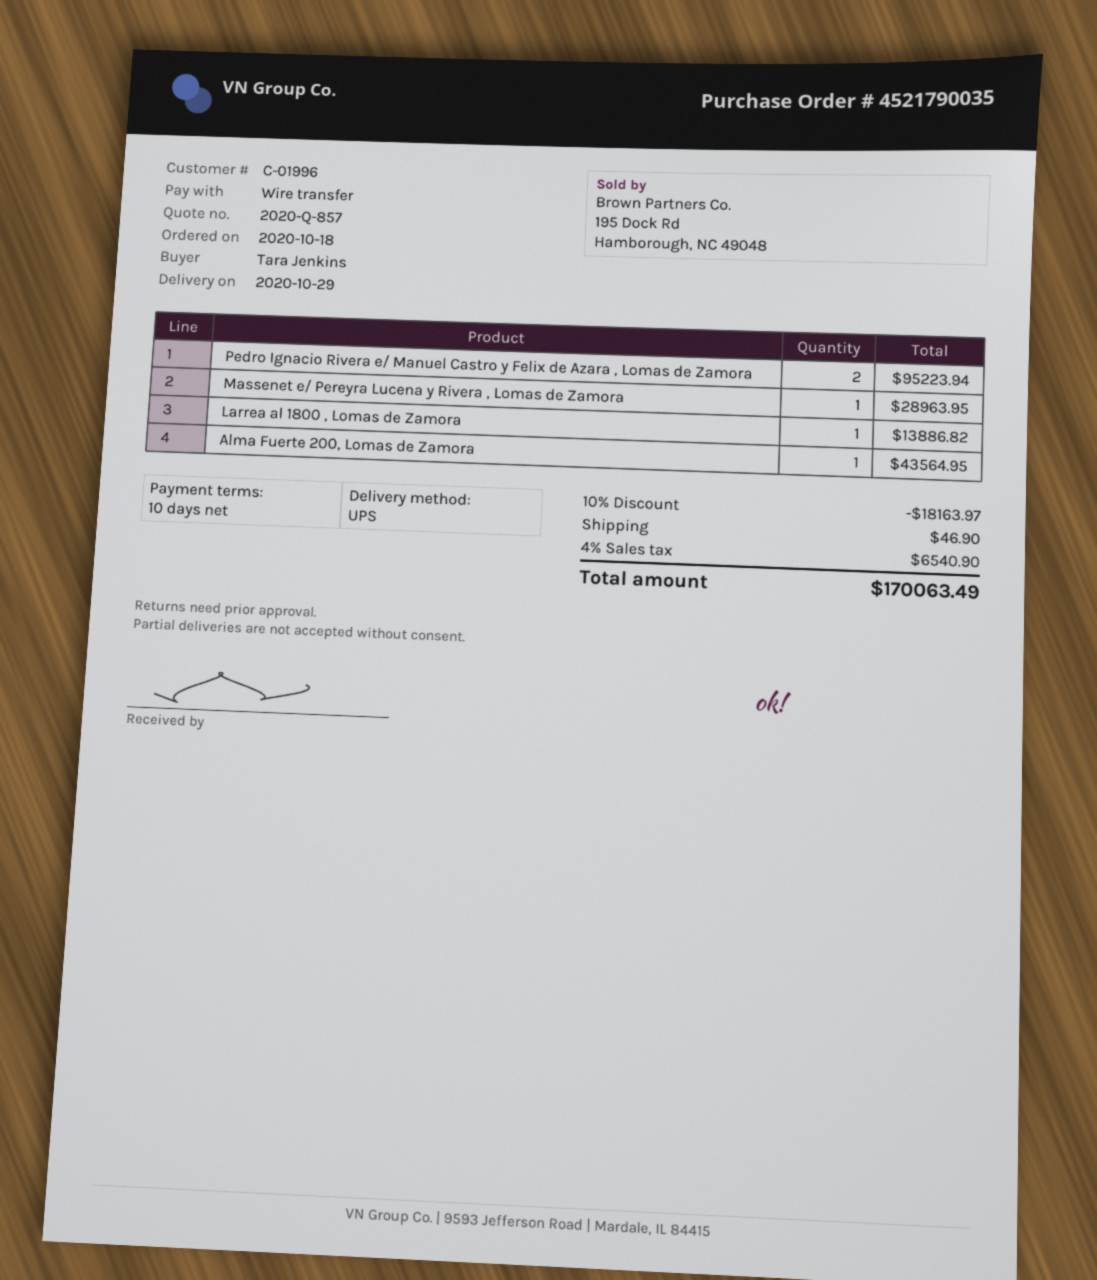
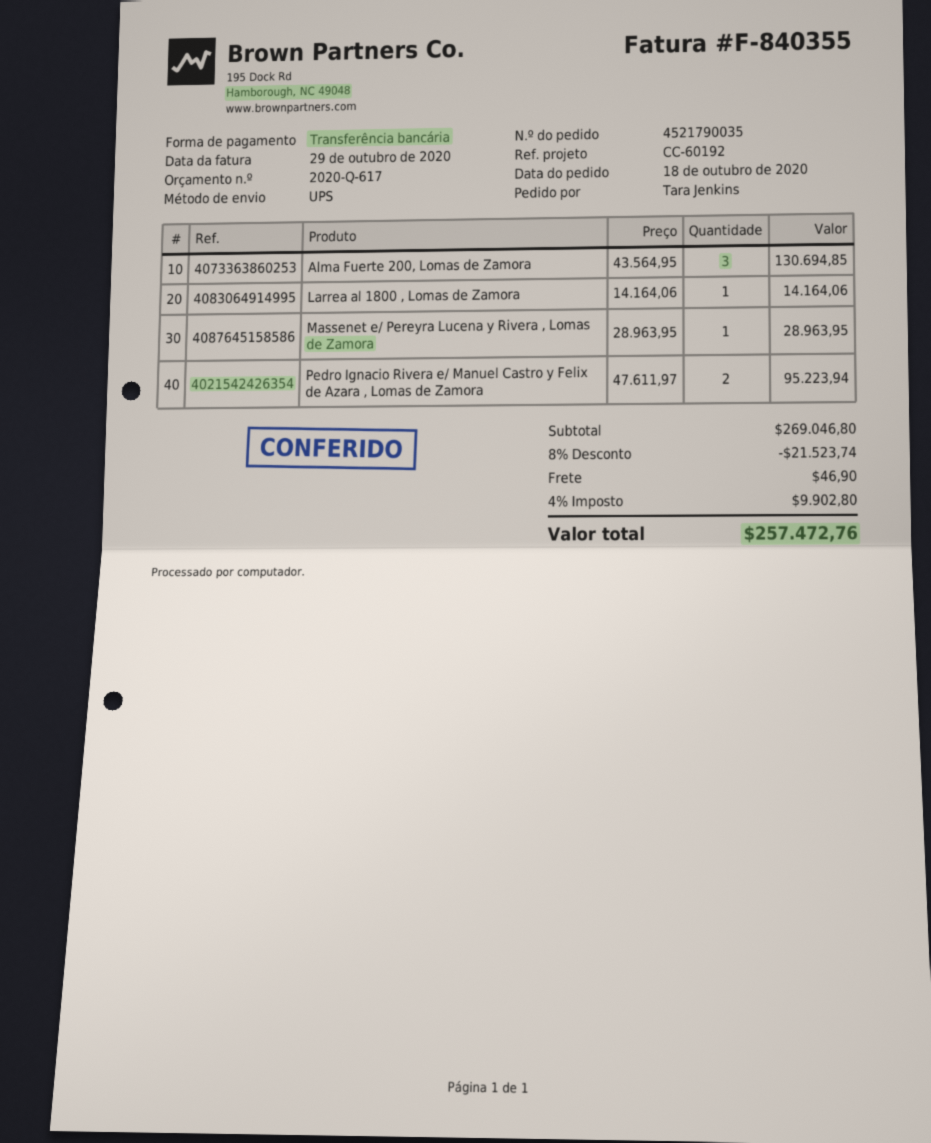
quote number: 2020-Q-857 -> 2020-Q-617
Larrea al 1800 , Lomas de Zamora: 1 for 13886.82 -> 1 for 14164.06
Alma Fuerte 200, Lomas de Zamora: 1 for 43564.95 -> 3 for 130694.85
discount: 10% = 18163.97 -> 8% = 21523.74
tax: 4% = 6540.90 -> 4% = 9902.80
total: 170063.49 -> 257472.76

